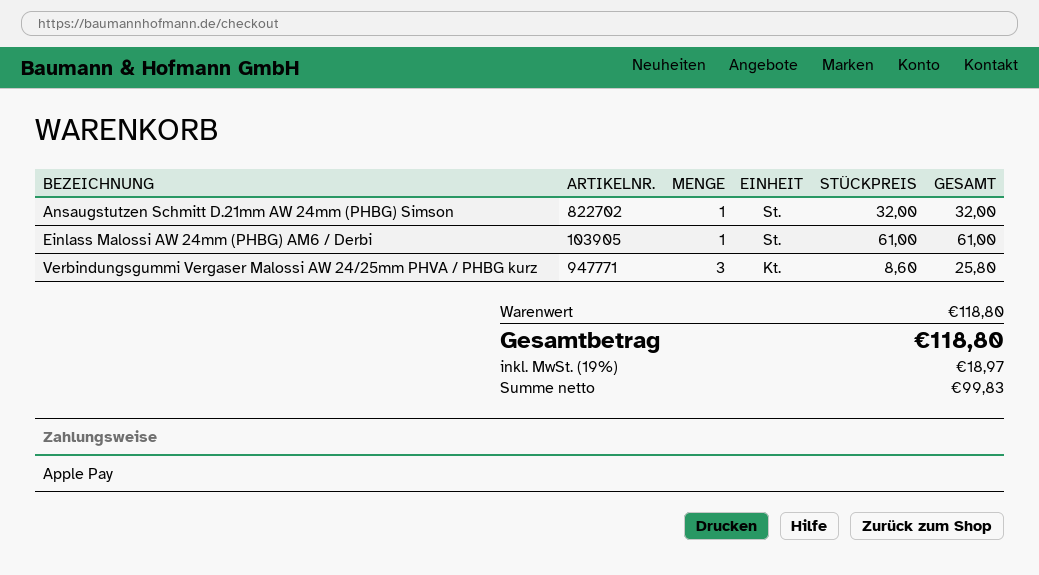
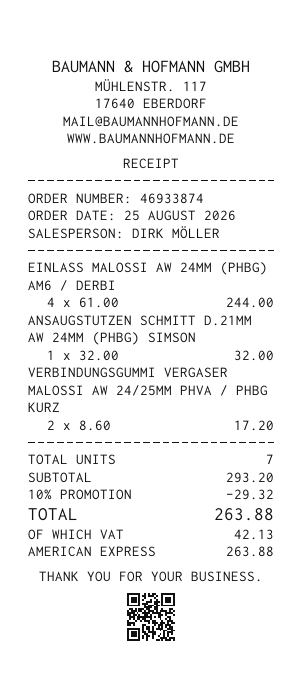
payment method: Apple Pay -> American Express
Einlass Malossi AW 24mm (PHBG) AM6 / Derbi: 1 x 61.00 = 61.00 -> 4 x 61.00 = 244.00
Verbindungsgummi Vergaser Malossi AW 24/25mm PHVA / PHBG kurz: 3 x 8.60 = 25.80 -> 2 x 8.60 = 17.20
subtotal: 118.80 -> 293.20
discount: none -> 10% = 29.32
tax: 18.97 -> 42.13
total: 118.80 -> 263.88

